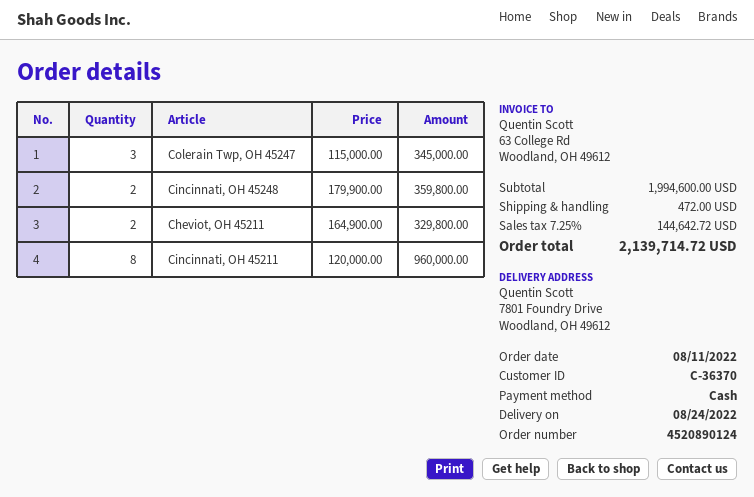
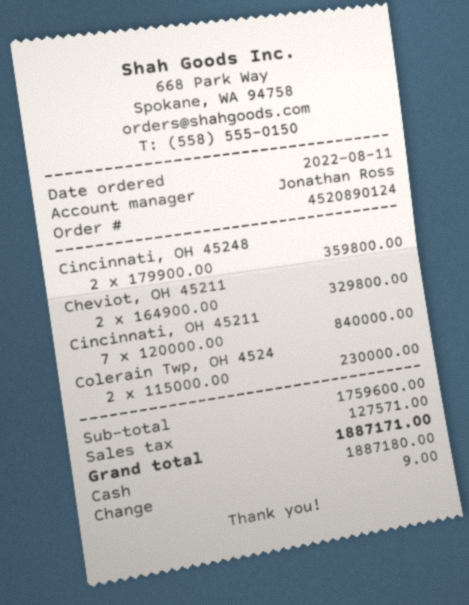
Colerain Twp, OH 45247: 3 x 115000.00 = 345000.00 -> 2 x 115000.00 = 230000.00
Cincinnati, OH 45211: 8 x 120000.00 = 960000.00 -> 7 x 120000.00 = 840000.00
subtotal: 1994600.00 -> 1759600.00
shipping: 472.00 -> none
tax: 144642.72 -> 127571.00
total: 2139714.72 -> 1887171.00

